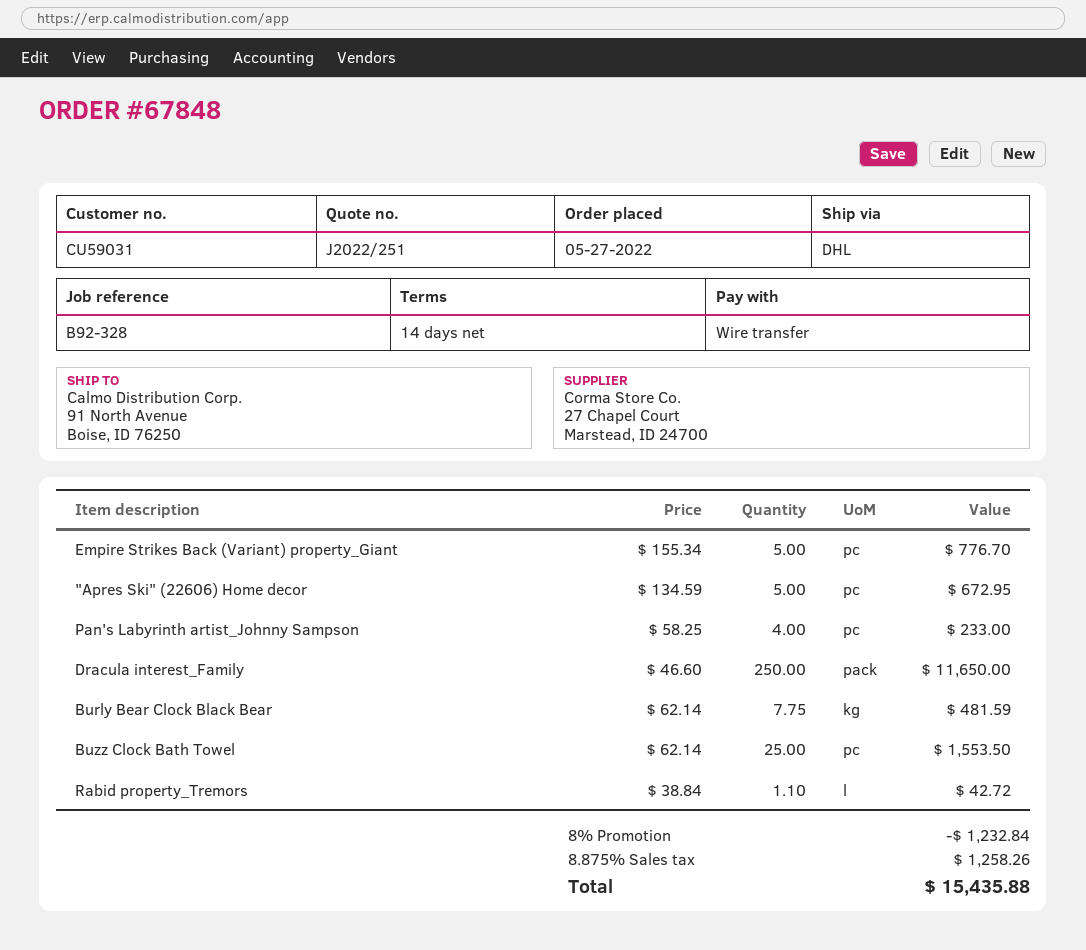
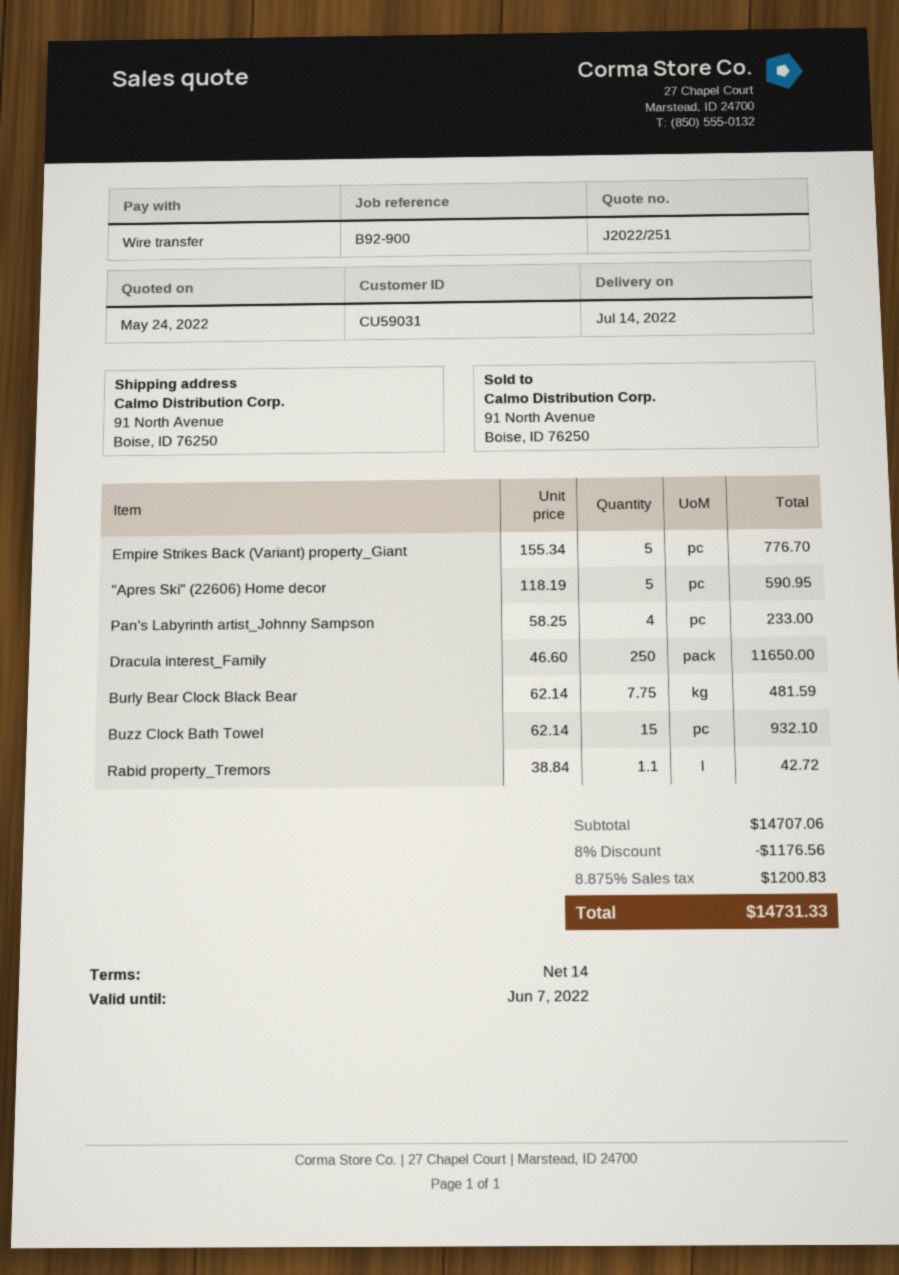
reference: B92-328 -> B92-900
"Apres Ski" (22606) Home decor: 5 x 134.59 = 672.95 -> 5 x 118.19 = 590.95
Buzz Clock Bath Towel: 25 x 62.14 = 1553.50 -> 15 x 62.14 = 932.10
discount: 8% = 1232.84 -> 8% = 1176.56
tax: 8.875% = 1258.26 -> 8.875% = 1200.83
total: 15435.88 -> 14731.33

